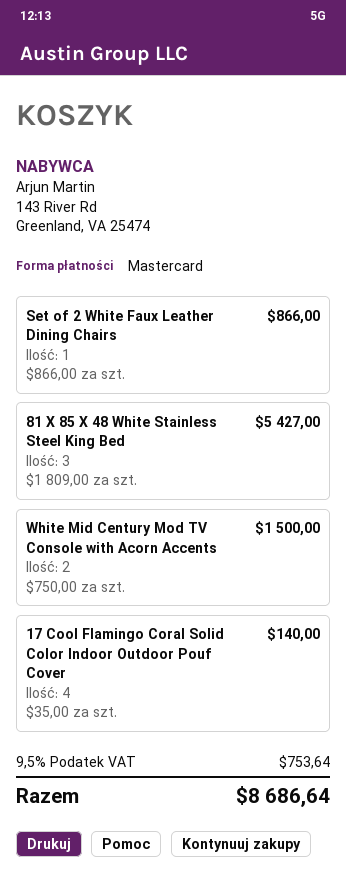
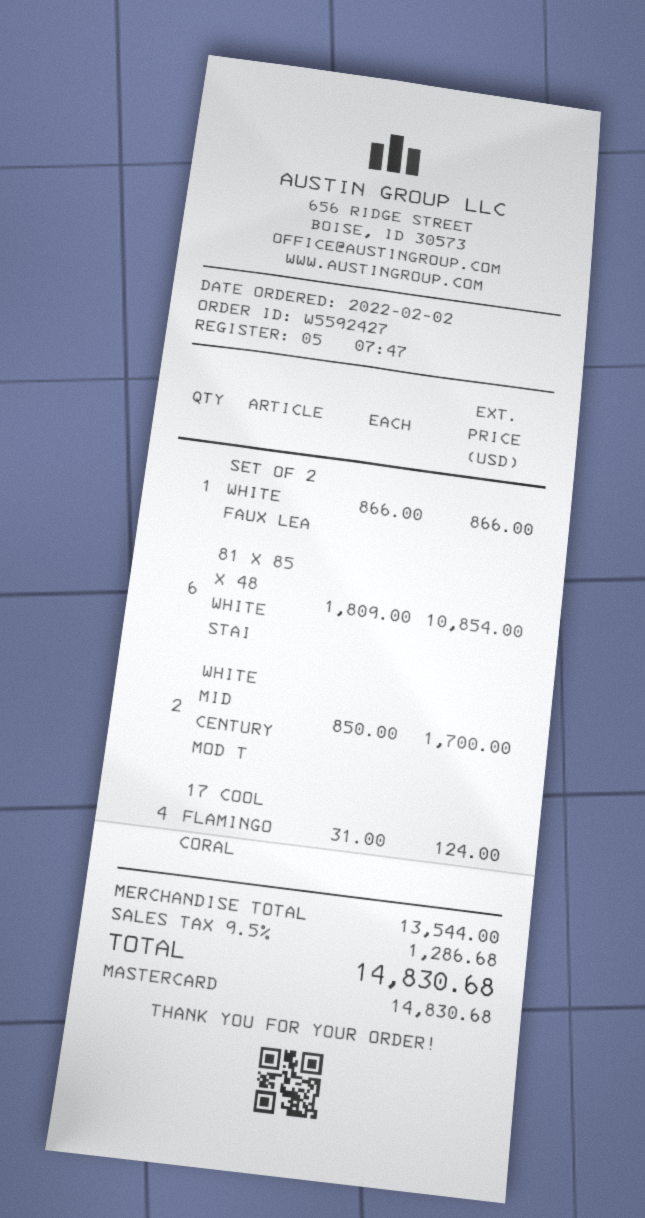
81 X 85 X 48 White Stainless Steel King Bed: 3 x 1809.00 = 5427.00 -> 6 x 1809.00 = 10854.00
White Mid Century Mod TV Console with Acorn Accents: 2 x 750.00 = 1500.00 -> 2 x 850.00 = 1700.00
17 Cool Flamingo Coral Solid Color Indoor Outdoor Pouf Cover: 4 x 35.00 = 140.00 -> 4 x 31.00 = 124.00
tax: 9.5% = 753.64 -> 9.5% = 1286.68
total: 8686.64 -> 14830.68

